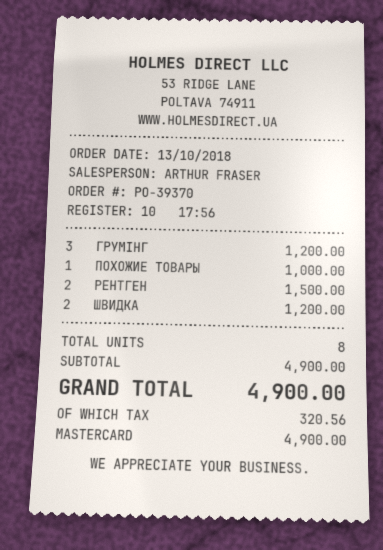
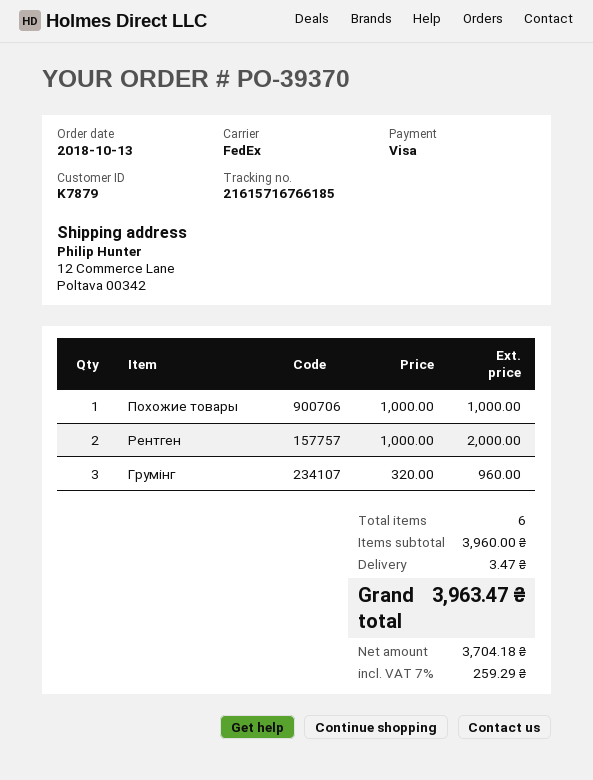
payment method: Mastercard -> Visa
ГРУМІНГ: 3 for 1200.00 -> 3 for 960.00
РЕНТГЕН: 2 for 1500.00 -> 2 for 2000.00
ШВИДКА: 2 for 1200.00 -> none
total quantity: 8 -> 6
subtotal: 4900.00 -> 3960.00
shipping: none -> 3.47
tax: 320.56 -> 259.29
total: 4900.00 -> 3963.47

